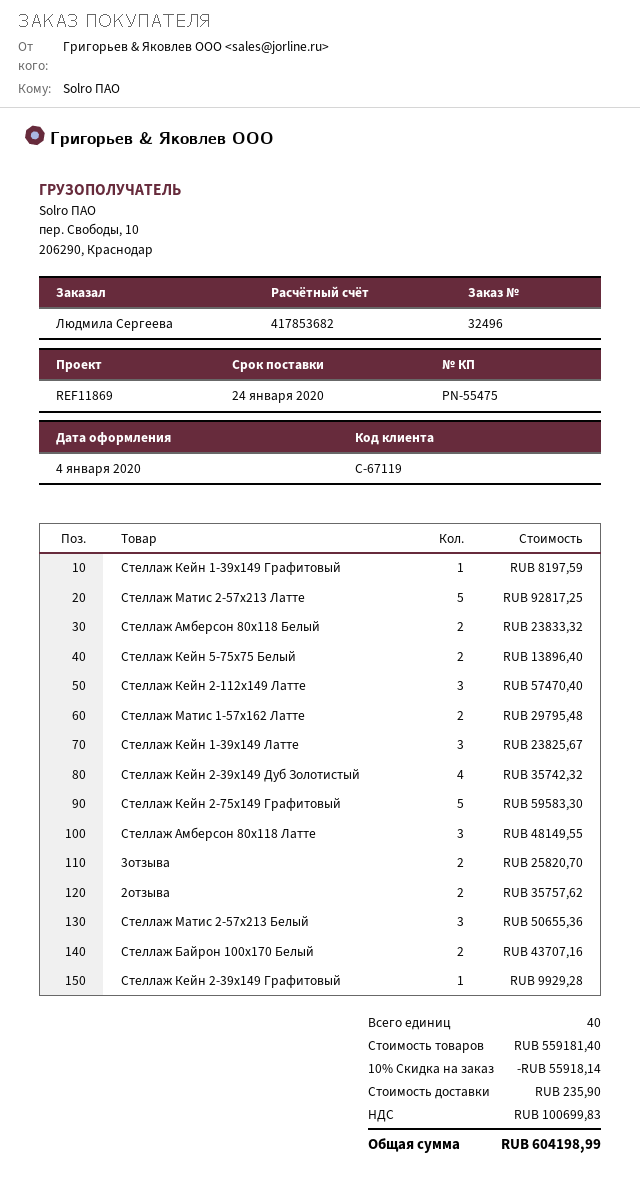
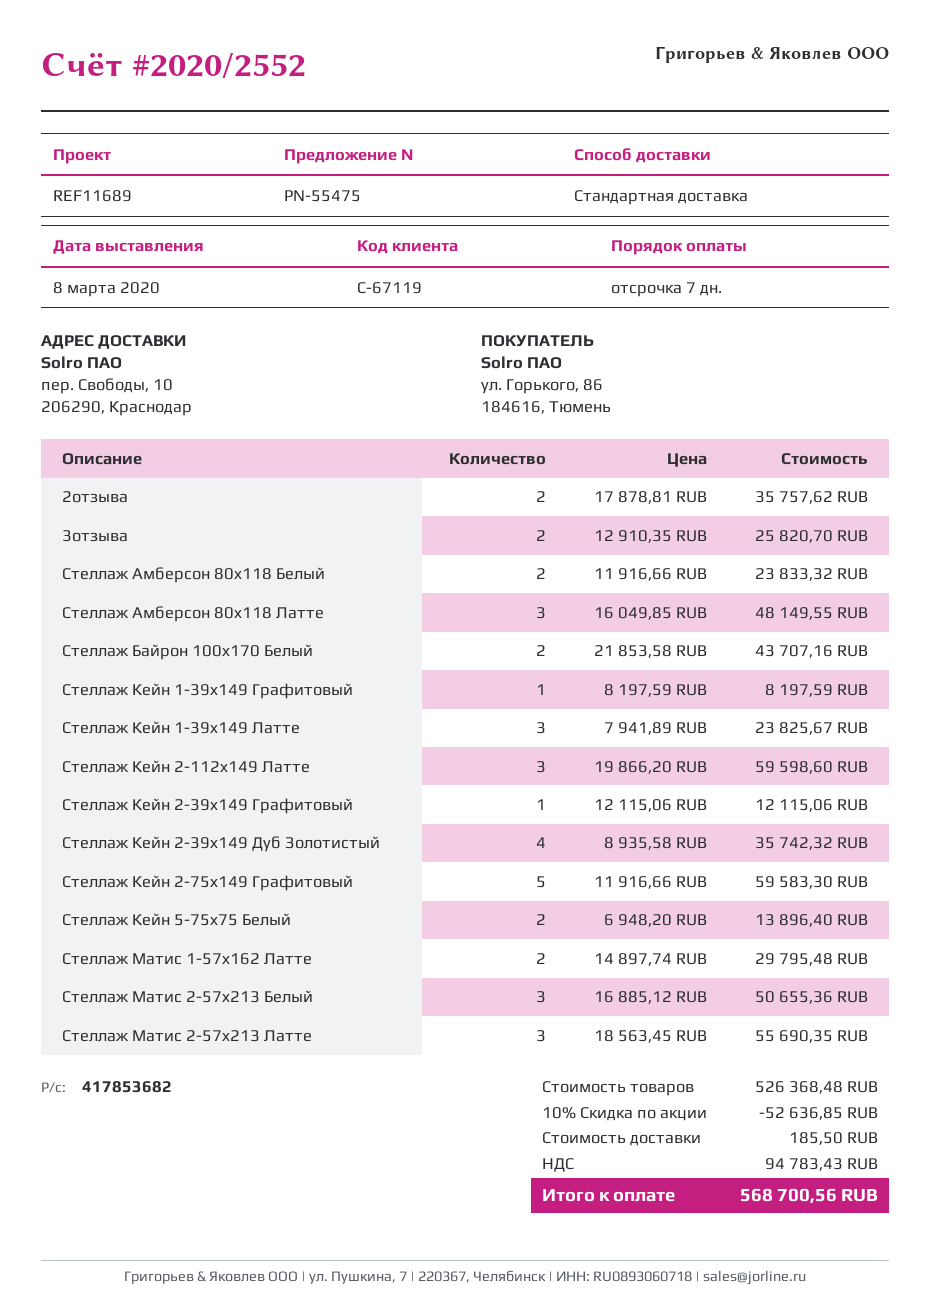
reference: REF11869 -> REF11689
Стеллаж Матис 2-57x213 Латте: 5 for 92817.25 -> 3 for 55690.35
Стеллаж Кейн 2-112x149 Латте: 3 for 57470.40 -> 3 for 59598.60
Стеллаж Кейн 2-39x149 Графитовый: 1 for 9929.28 -> 1 for 12115.06
subtotal: 559181.40 -> 526368.48
discount: 10% = 55918.14 -> 10% = 52636.85
shipping: 235.90 -> 185.50
tax: 100699.83 -> 94783.43
total: 604198.99 -> 568700.56

